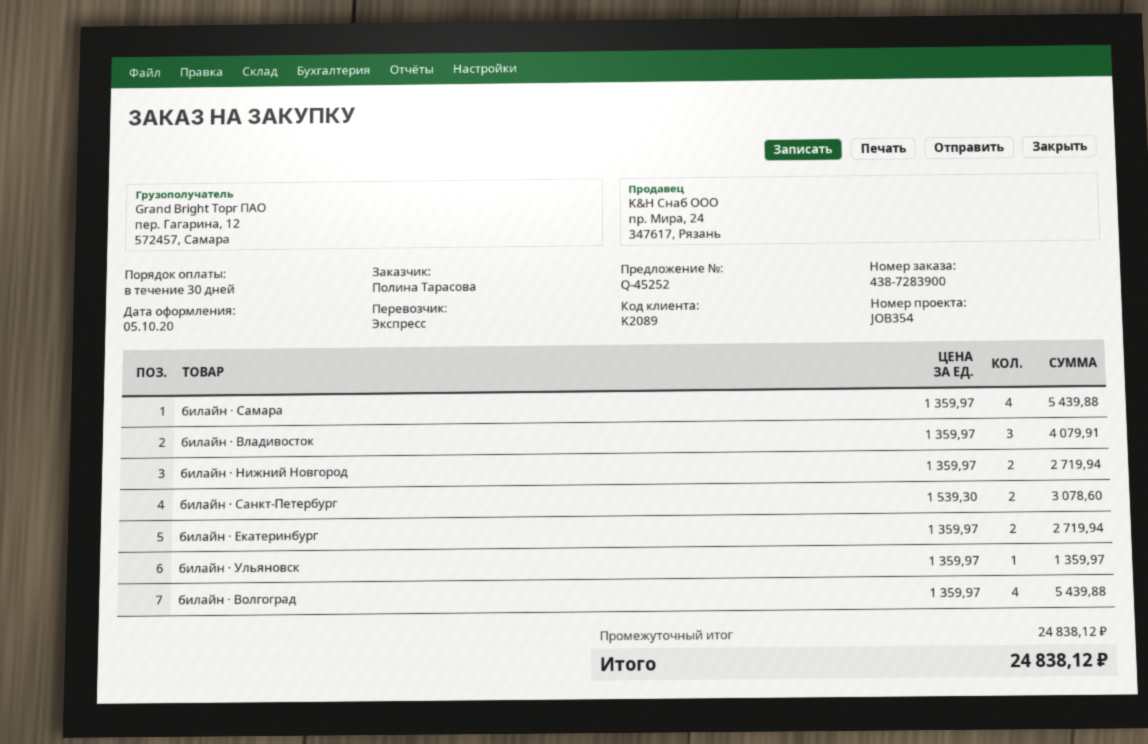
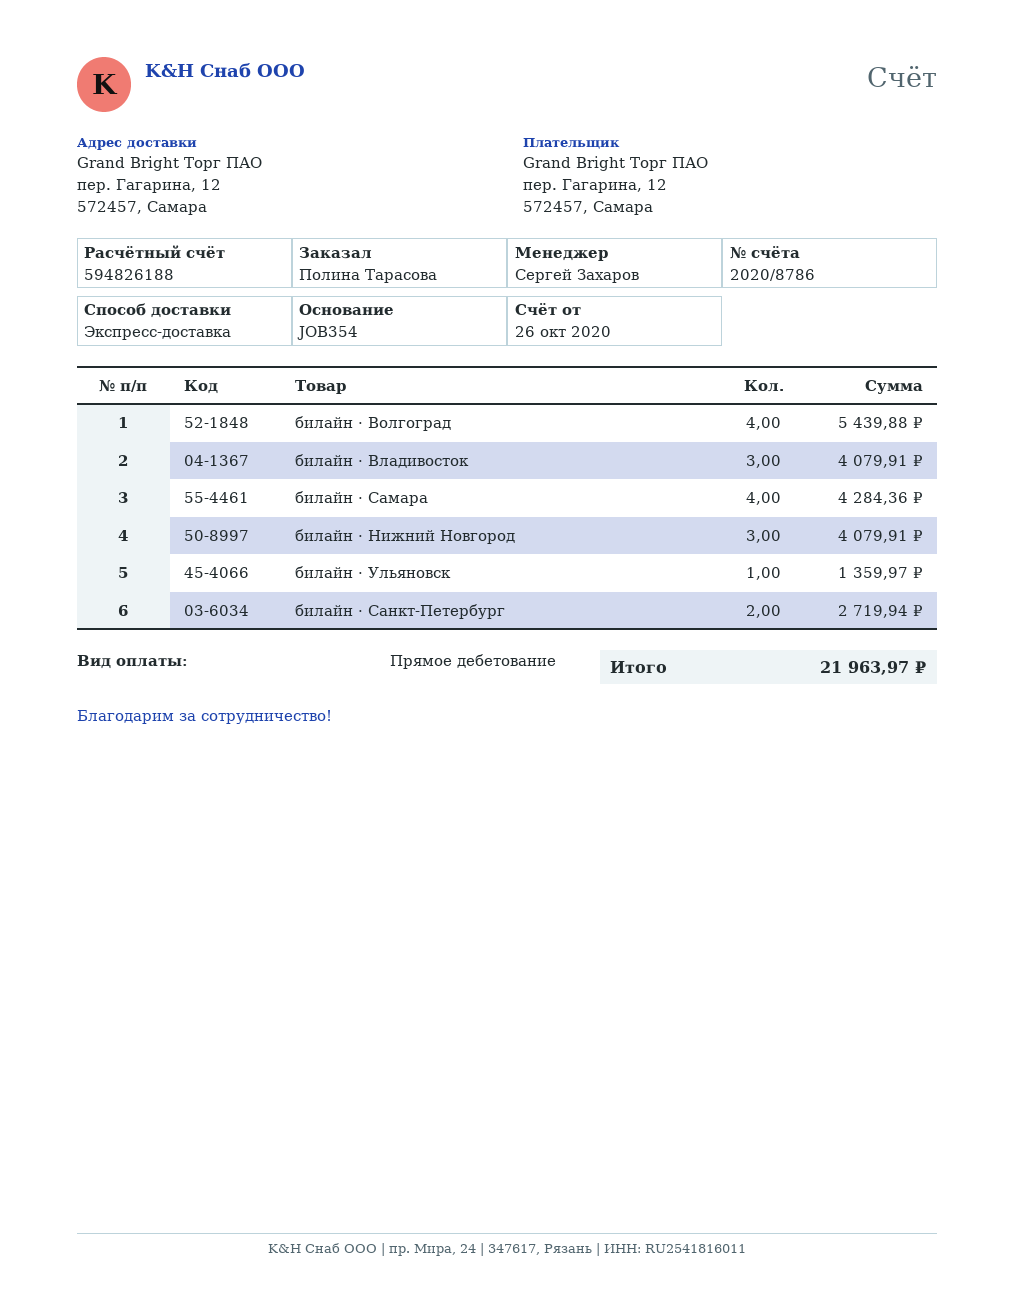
билайн · Самара: 4 for 5439.88 -> 4 for 4284.36
билайн · Нижний Новгород: 2 for 2719.94 -> 3 for 4079.91
билайн · Санкт-Петербург: 2 for 3078.60 -> 2 for 2719.94
билайн · Екатеринбург: 2 for 2719.94 -> none
total: 24838.12 -> 21963.97

